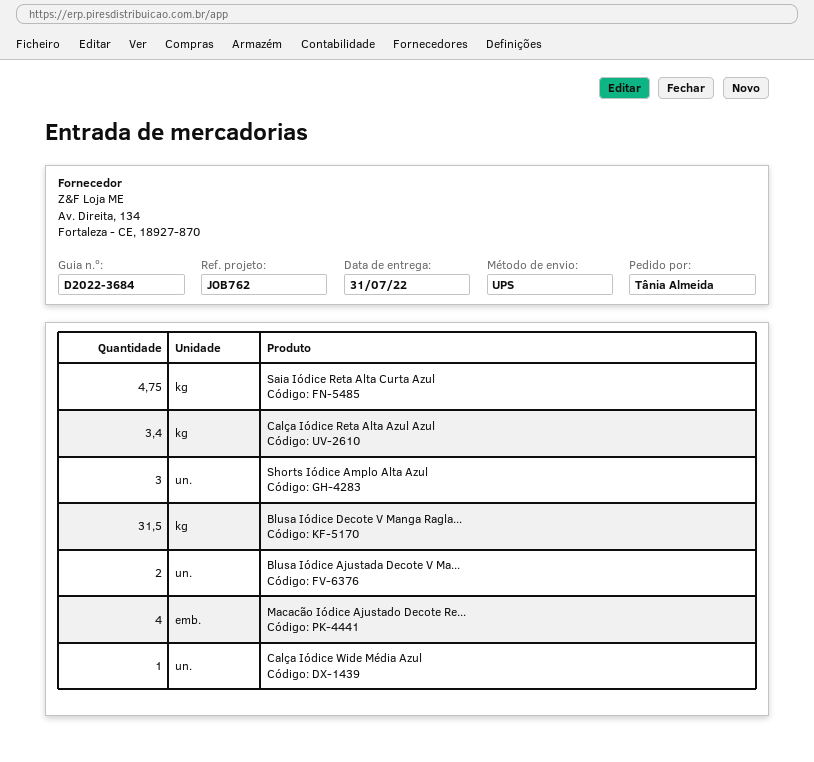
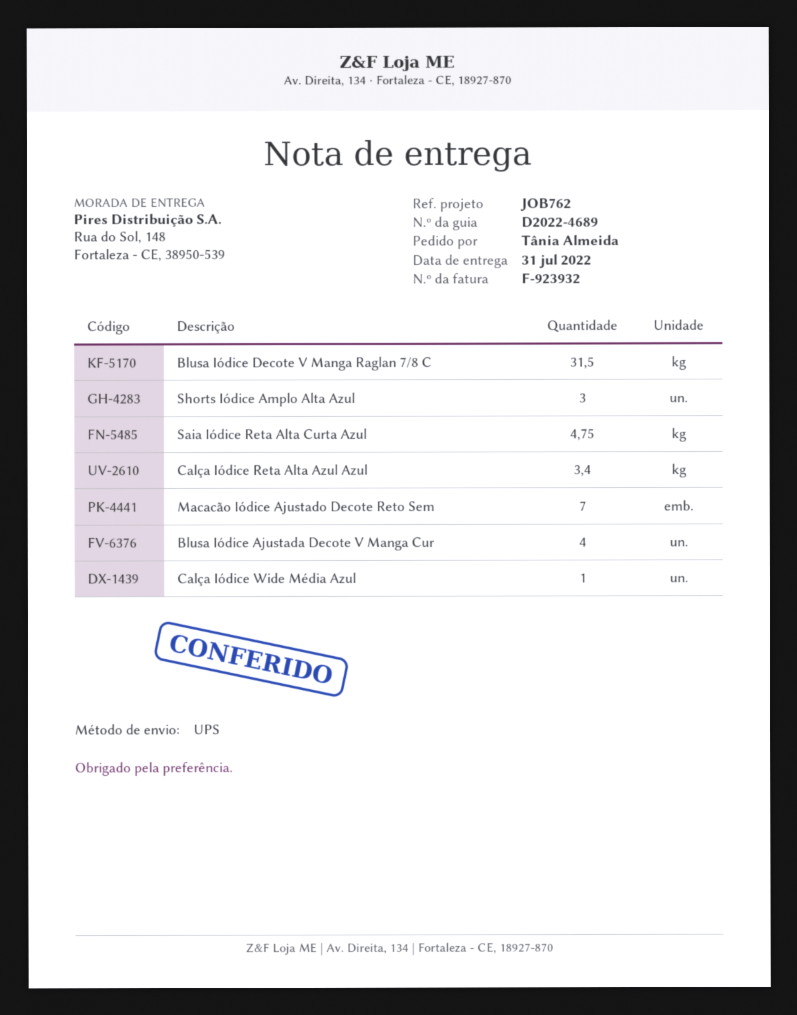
delivery note number: D2022-3684 -> D2022-4689
Blusa Iódice Ajustada Decote V Ma...: 2 -> 4
Macacão Iódice Ajustado Decote Re...: 4 -> 7

